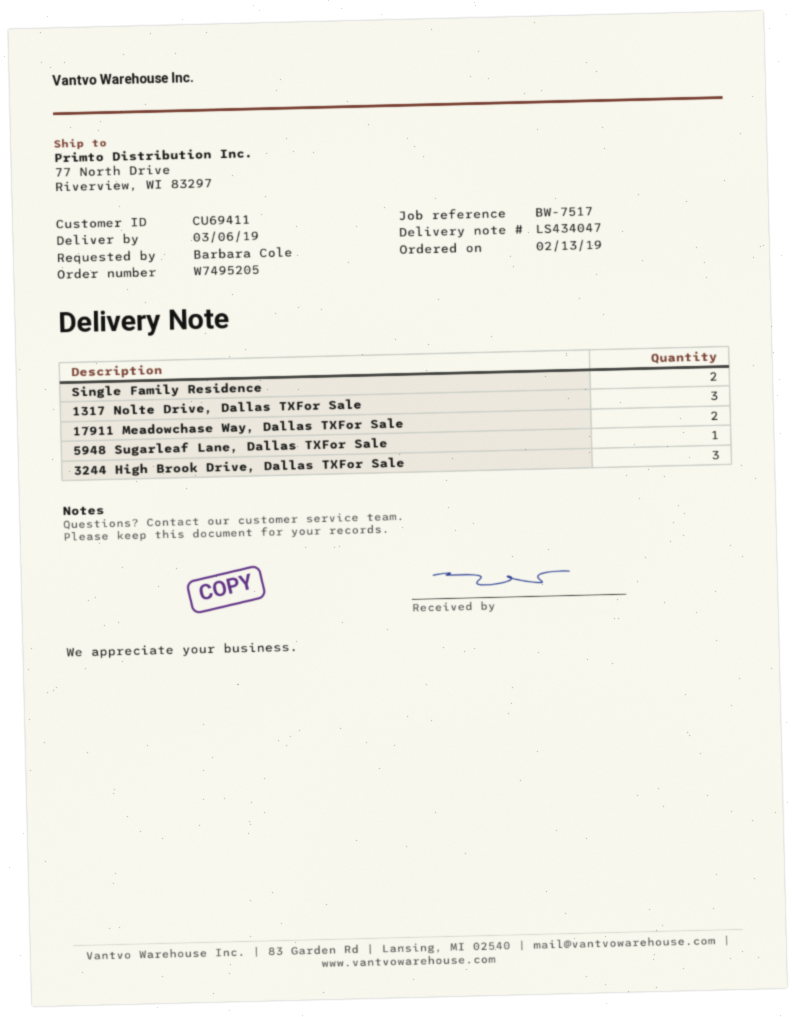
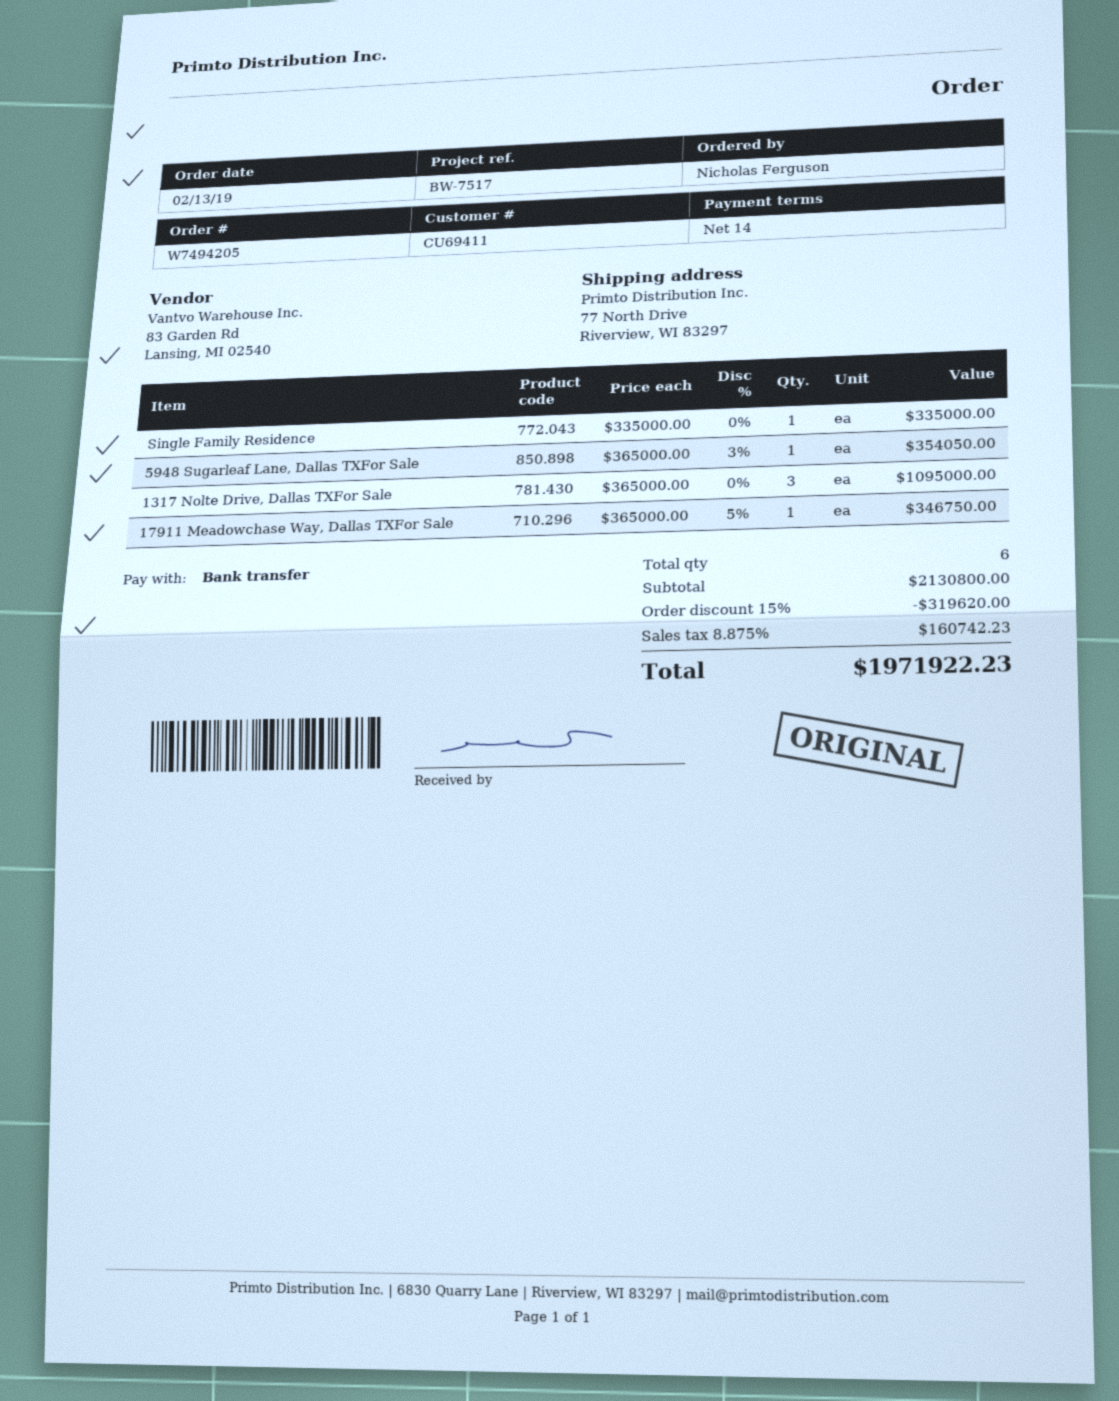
order number: W7495205 -> W7494205
ordered by: Barbara Cole -> Nicholas Ferguson
Single Family Residence: 2 -> 1
17911 Meadowchase Way, Dallas TXFor Sale: 2 -> 1
3244 High Brook Drive, Dallas TXFor Sale: 3 -> none

